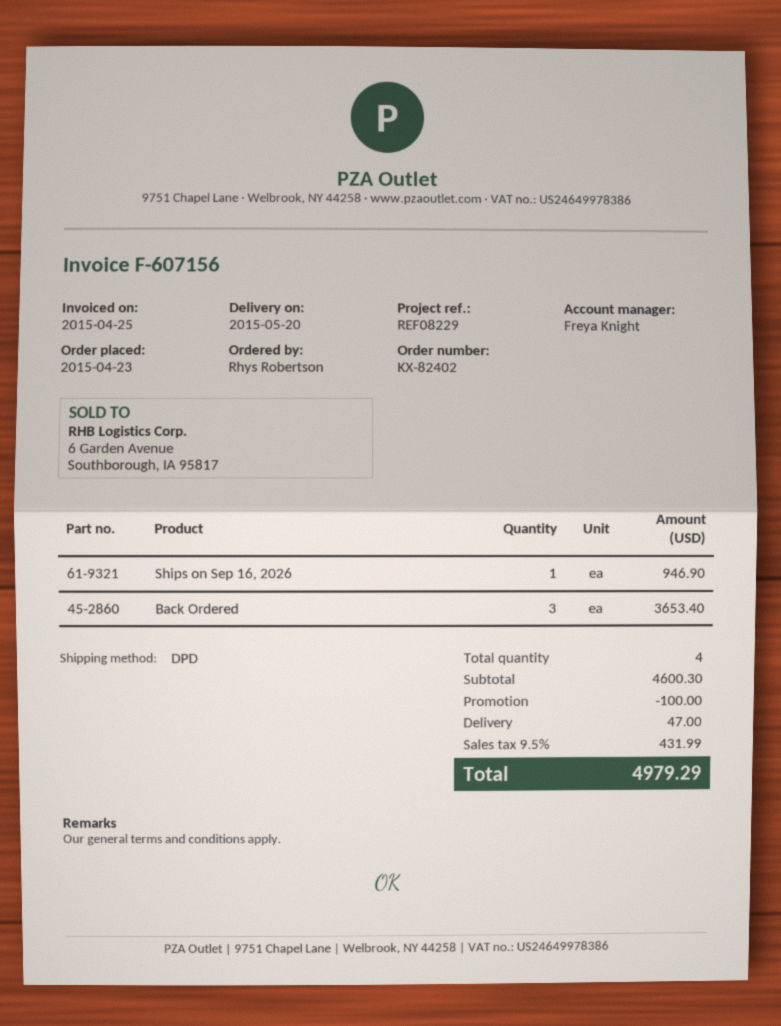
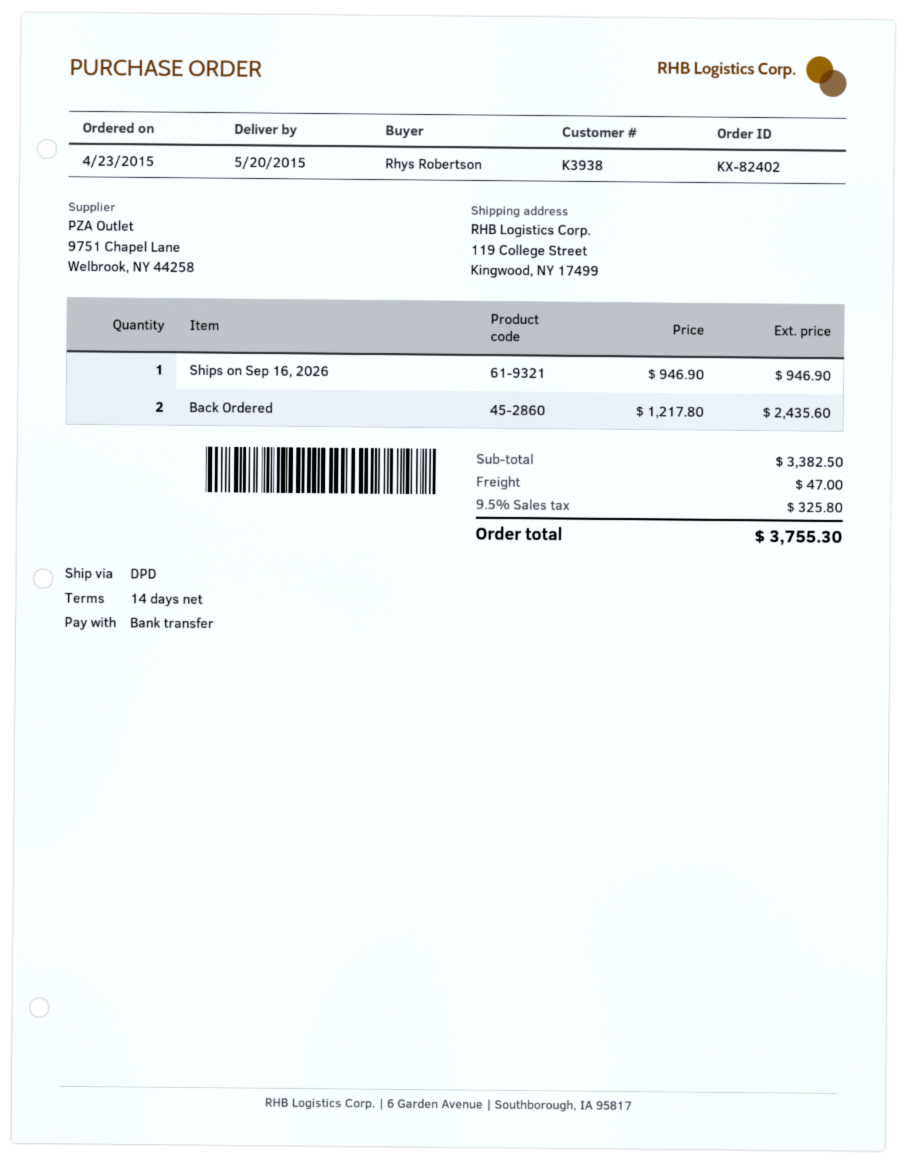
Back Ordered: 3 for 3653.40 -> 2 for 2435.60
subtotal: 4600.30 -> 3382.50
discount: 100.00 -> none
tax: 9.5% = 431.99 -> 9.5% = 325.80
total: 4979.29 -> 3755.30

